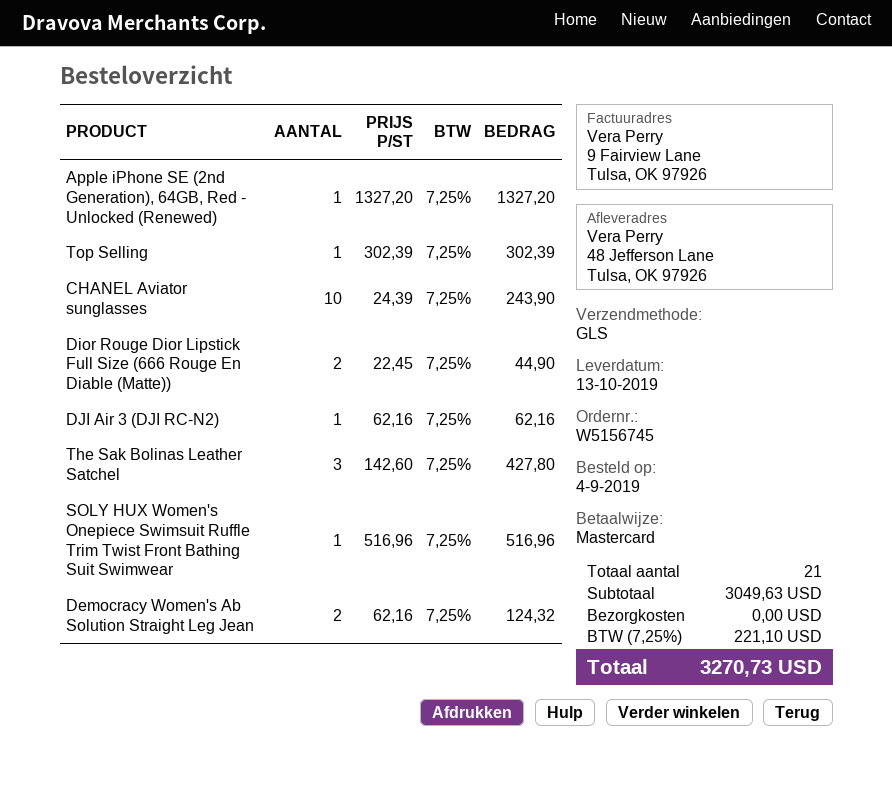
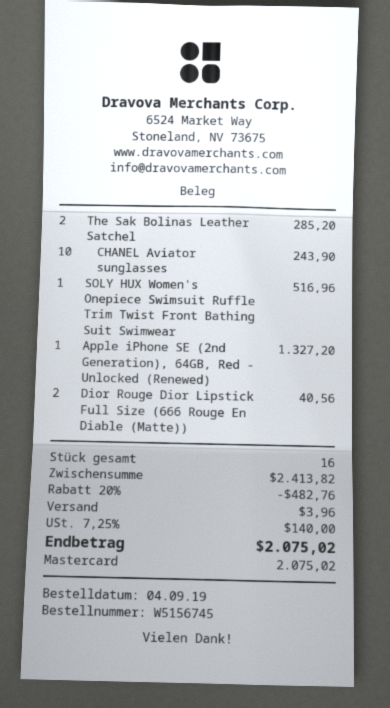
Top Selling: 1 for 302.39 -> none
Dior Rouge Dior Lipstick Full Size (666 Rouge En Diable (Matte)): 2 for 44.90 -> 2 for 40.56
DJI Air 3 (DJI RC-N2): 1 for 62.16 -> none
The Sak Bolinas Leather Satchel: 3 for 427.80 -> 2 for 285.20
Democracy Women's Ab Solution Straight Leg Jean: 2 for 124.32 -> none
total quantity: 21 -> 16
subtotal: 3049.63 -> 2413.82
discount: none -> 20% = 482.76
shipping: 0.00 -> 3.96
tax: 7.25% = 221.10 -> 7.25% = 140.00
total: 3270.73 -> 2075.02

